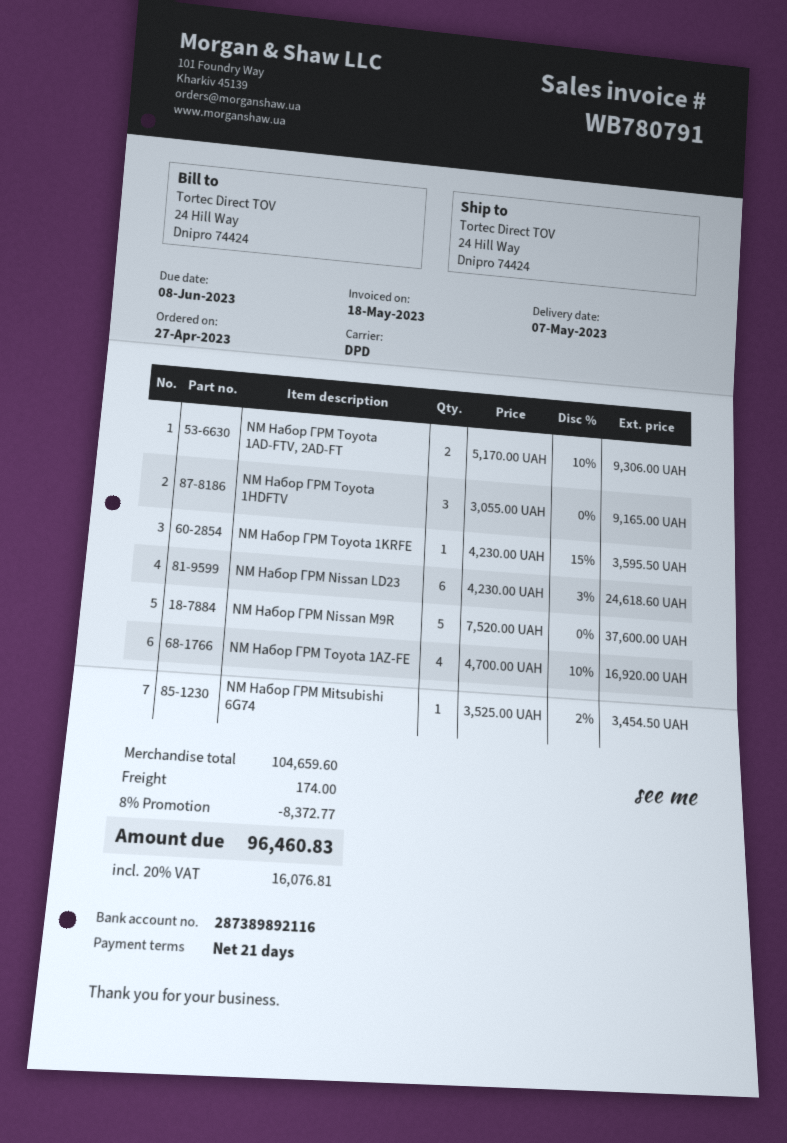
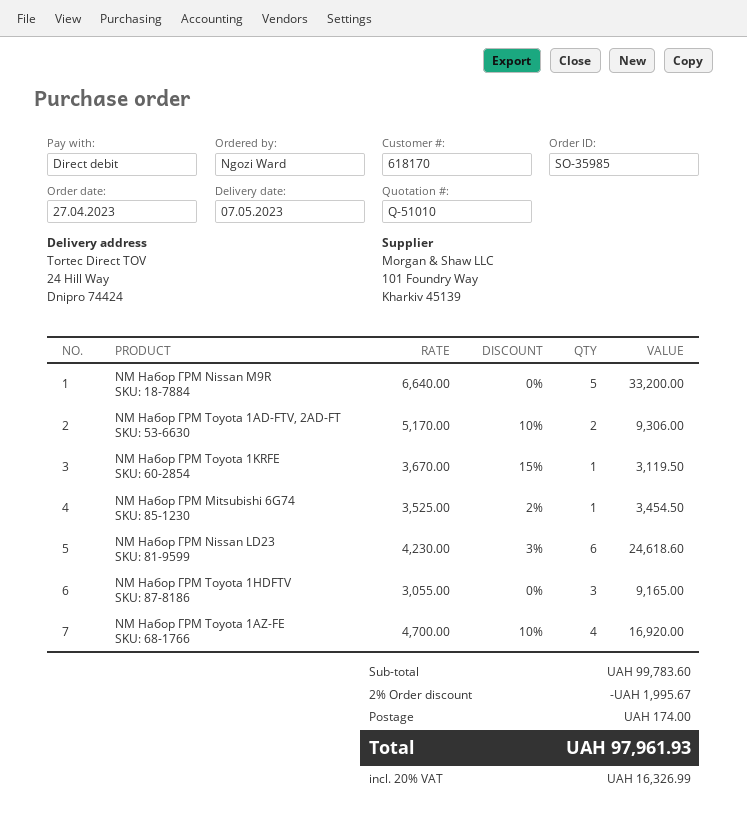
NM Набор ГРМ Toyota 1KRFE: 1 x 4230.00 - 15% = 3595.50 -> 1 x 3670.00 - 15% = 3119.50
NM Набор ГРМ Nissan M9R: 5 x 7520.00 = 37600.00 -> 5 x 6640.00 = 33200.00
subtotal: 104659.60 -> 99783.60
discount: 8% = 8372.77 -> 2% = 1995.67
tax: 20% = 16076.81 -> 20% = 16326.99
total: 96460.83 -> 97961.93

